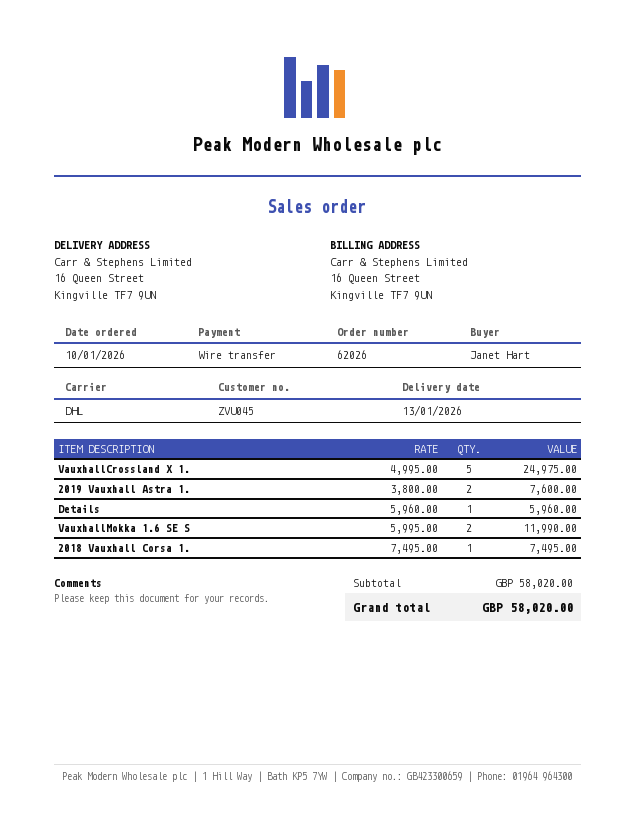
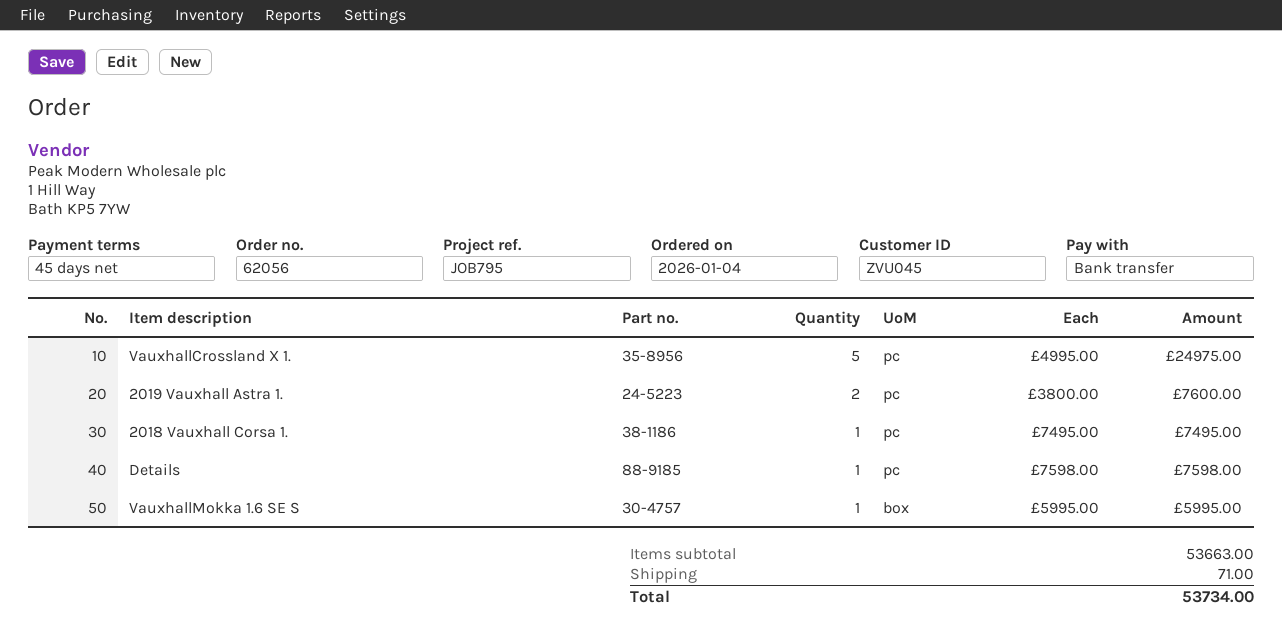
order number: 62026 -> 62056
order date: 2026-01-10 -> 2026-01-04
Details: 1 x 5960.00 = 5960.00 -> 1 x 7598.00 = 7598.00
VauxhallMokka 1.6 SE S: 2 x 5995.00 = 11990.00 -> 1 x 5995.00 = 5995.00
subtotal: 58020.00 -> 53663.00
shipping: none -> 71.00
total: 58020.00 -> 53734.00

